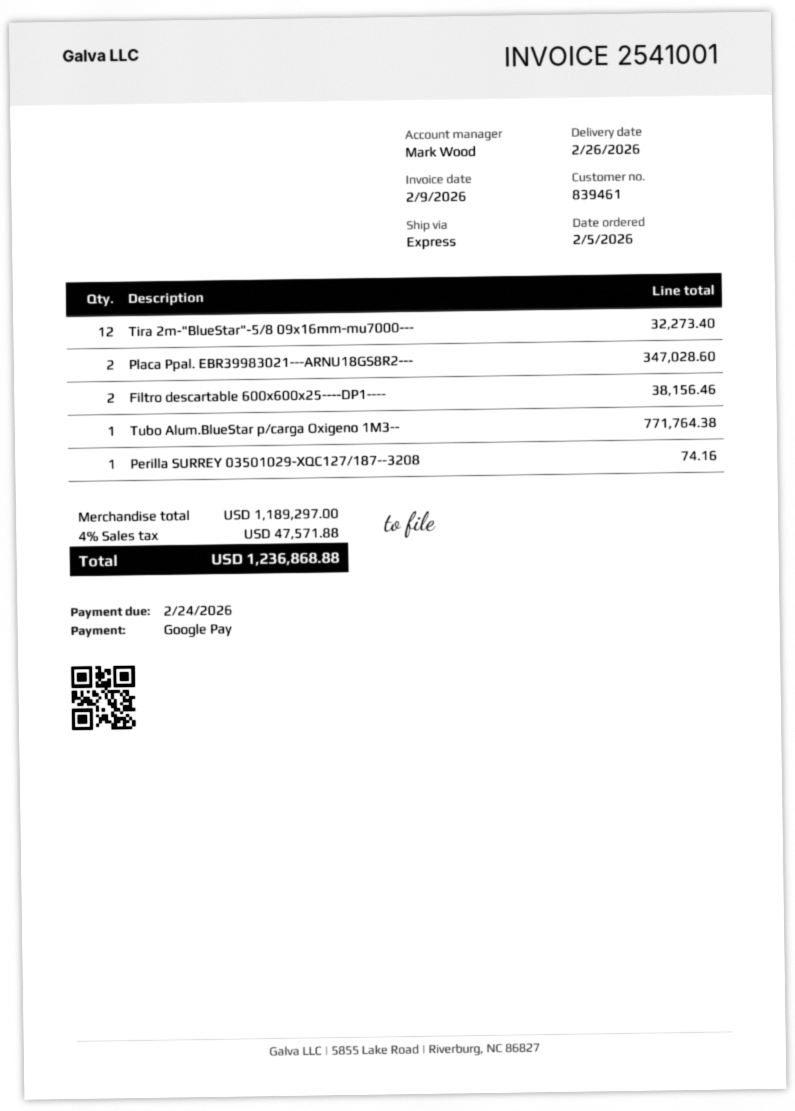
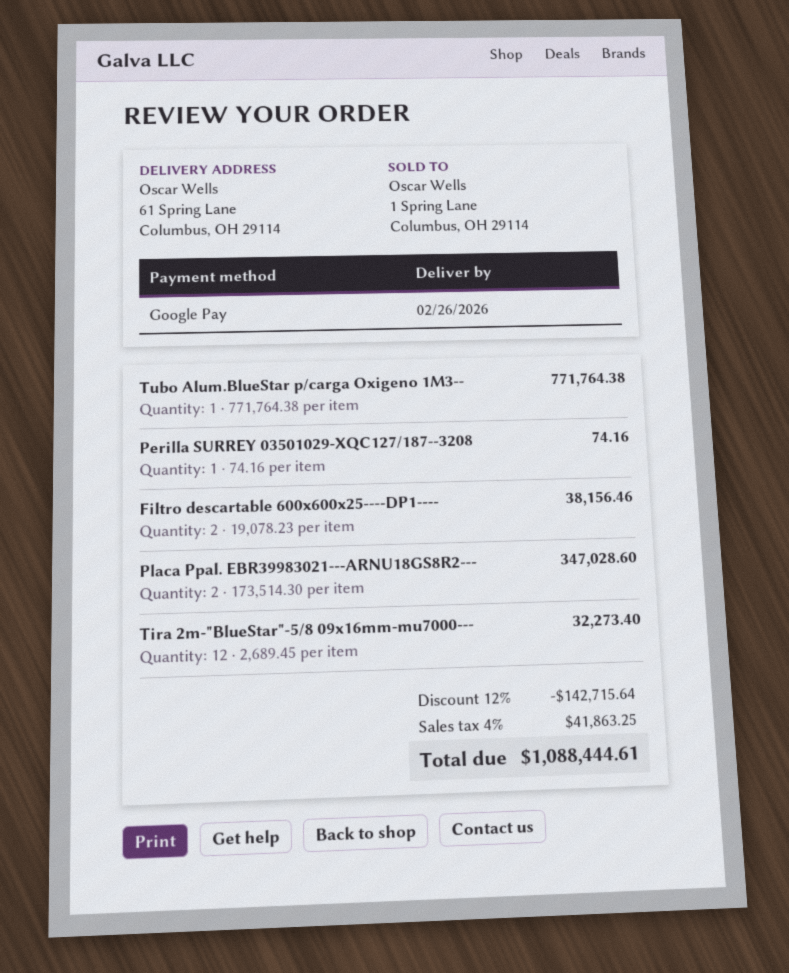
discount: none -> 12% = 142715.64
tax: 4% = 47571.88 -> 4% = 41863.25
total: 1236868.88 -> 1088444.61

